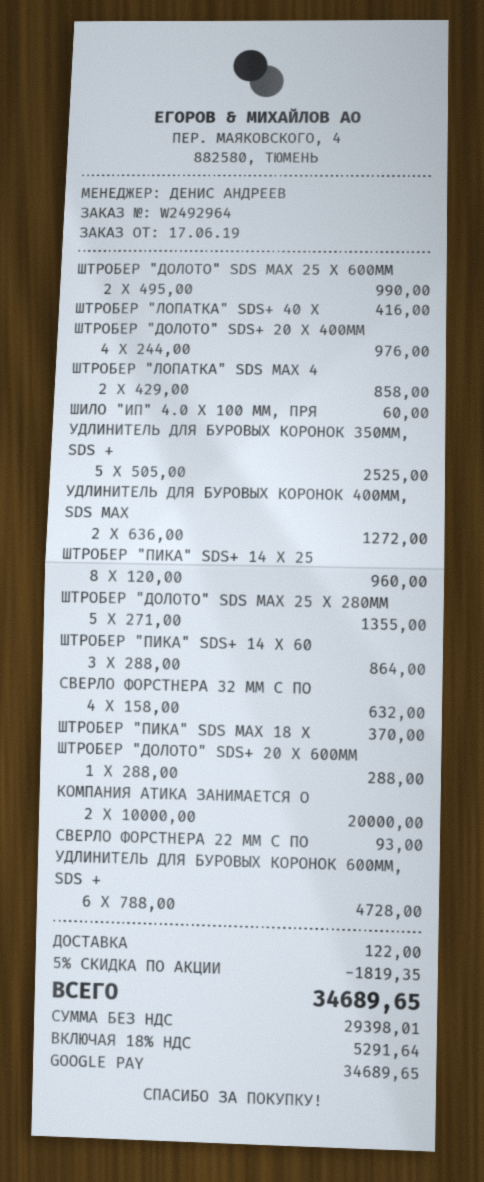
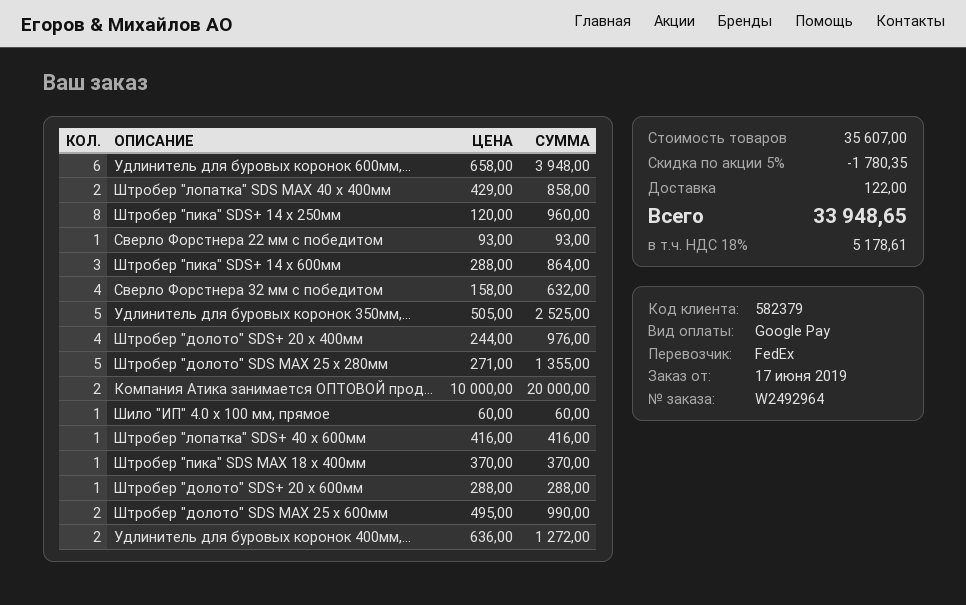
УДЛИНИТЕЛЬ ДЛЯ БУРОВЫХ КОРОНОК 600ММ, SDS +: 6 x 788.00 = 4728.00 -> 6 x 658.00 = 3948.00
discount: 5% = 1819.35 -> 5% = 1780.35
tax: 18% = 5291.64 -> 18% = 5178.61
total: 34689.65 -> 33948.65

